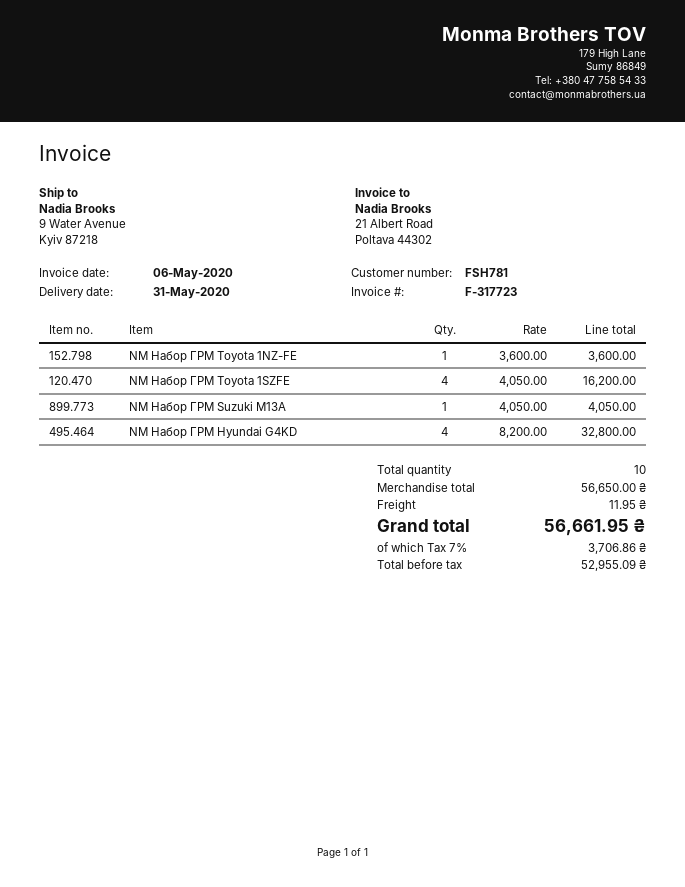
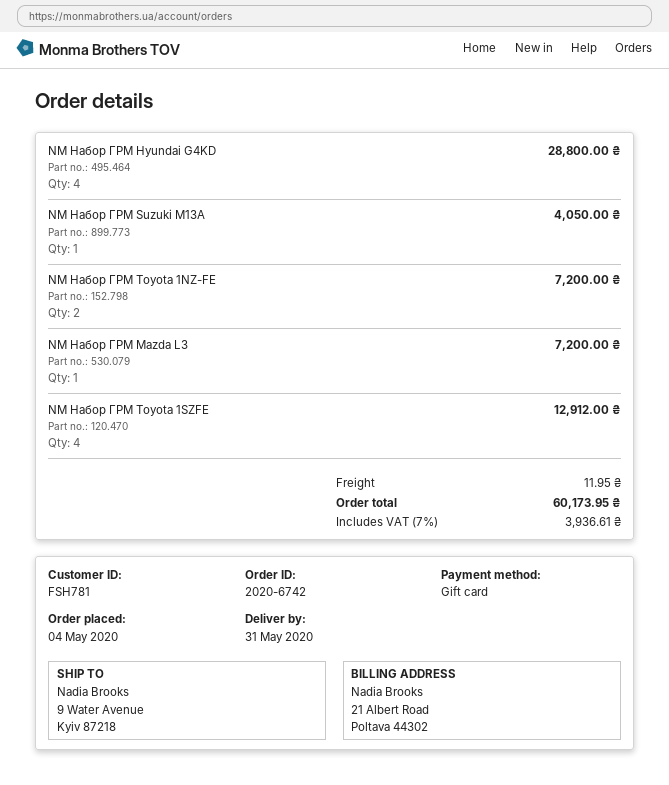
NM Набор ГРМ Toyota 1NZ-FE: 1 for 3600.00 -> 2 for 7200.00
NM Набор ГРМ Toyota 1SZFE: 4 for 16200.00 -> 4 for 12912.00
NM Набор ГРМ Hyundai G4KD: 4 for 32800.00 -> 4 for 28800.00
NM Набор ГРМ Mazda L3: none -> 1 for 7200.00
tax: 7% = 3706.86 -> 7% = 3936.61
total: 56661.95 -> 60173.95

